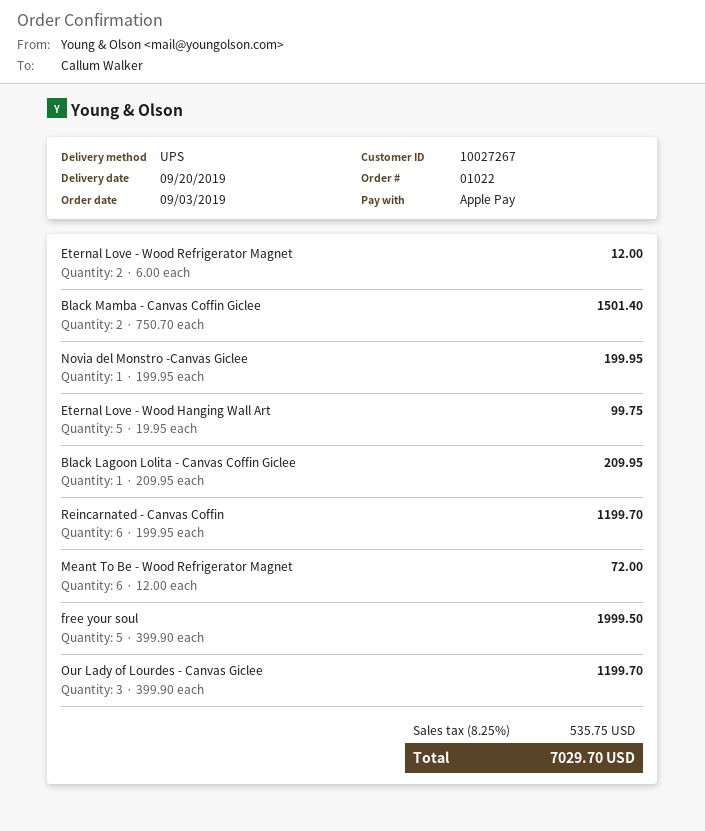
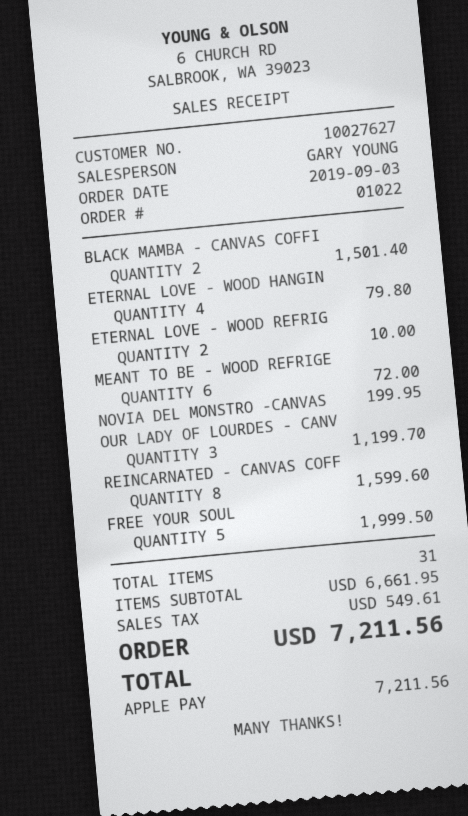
customer number: 10027267 -> 10027627
Eternal Love - Wood Refrigerator Magnet: 2 for 12.00 -> 2 for 10.00
Eternal Love - Wood Hanging Wall Art: 5 for 99.75 -> 4 for 79.80
Black Lagoon Lolita - Canvas Coffin Giclee: 1 for 209.95 -> none
Reincarnated - Canvas Coffin: 6 for 1199.70 -> 8 for 1599.60
tax: 535.75 -> 549.61
total: 7029.70 -> 7211.56

